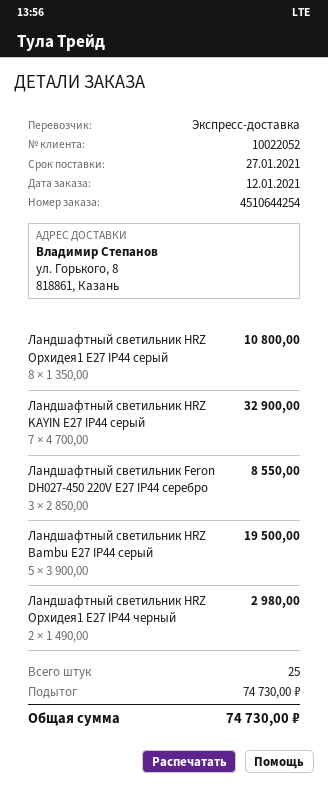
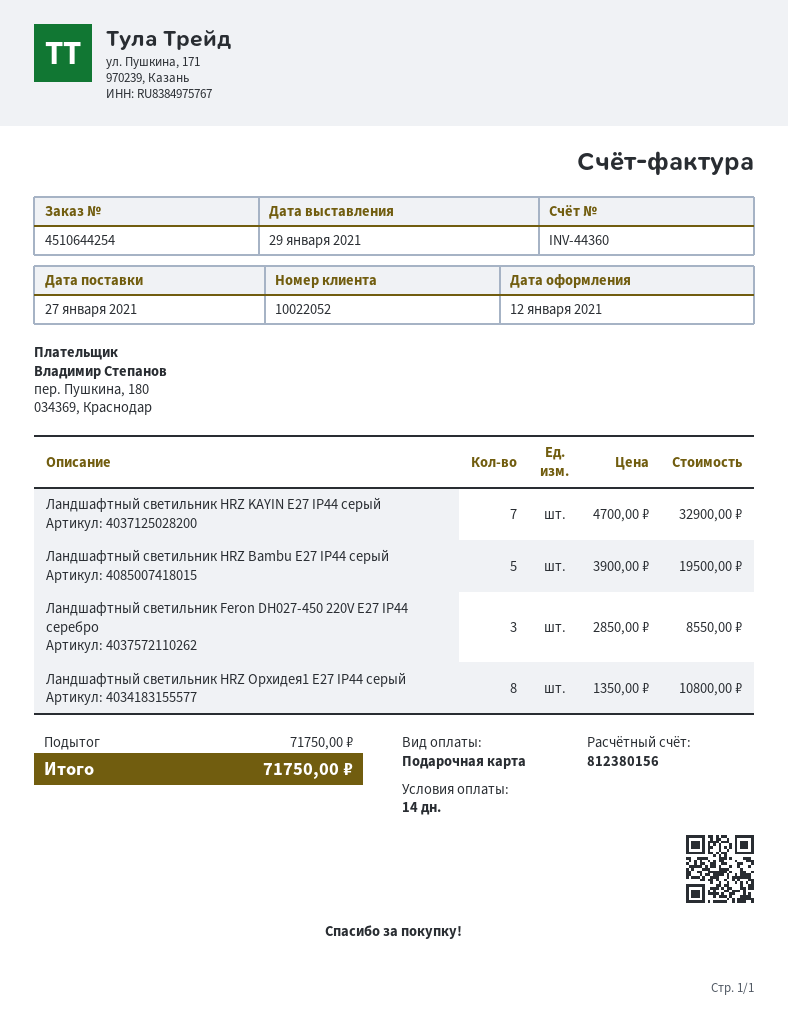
Ландшафтный светильник HRZ Орхидея1 E27 IP44 черный: 2 x 1490.00 = 2980.00 -> none
subtotal: 74730.00 -> 71750.00
total: 74730.00 -> 71750.00

